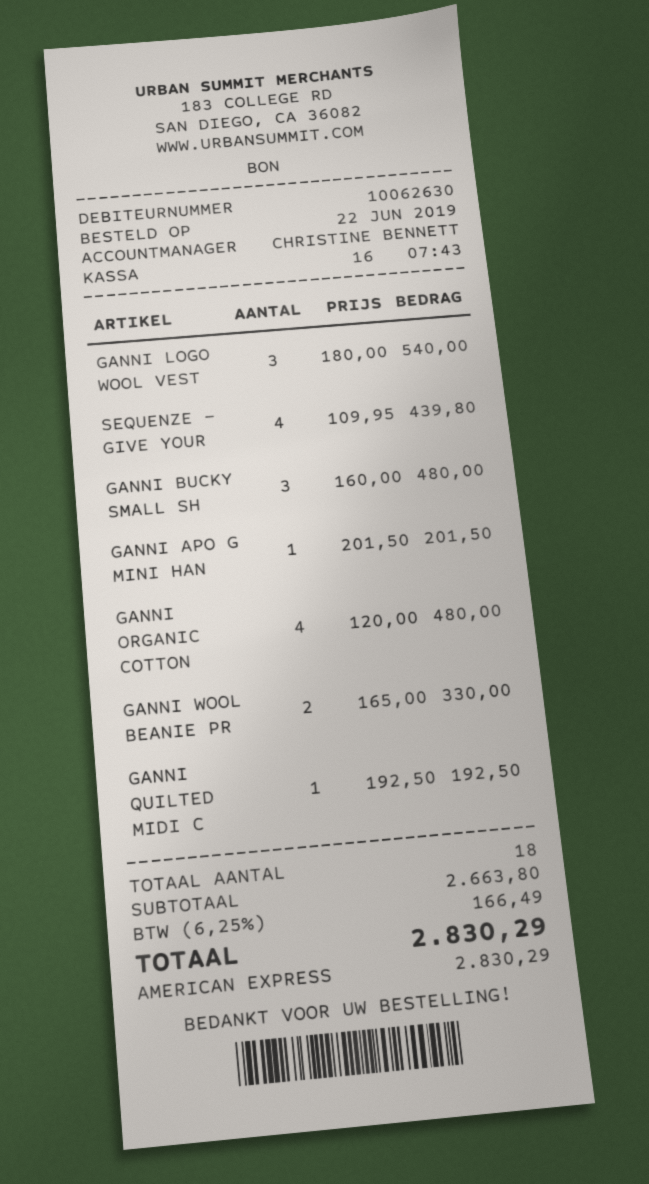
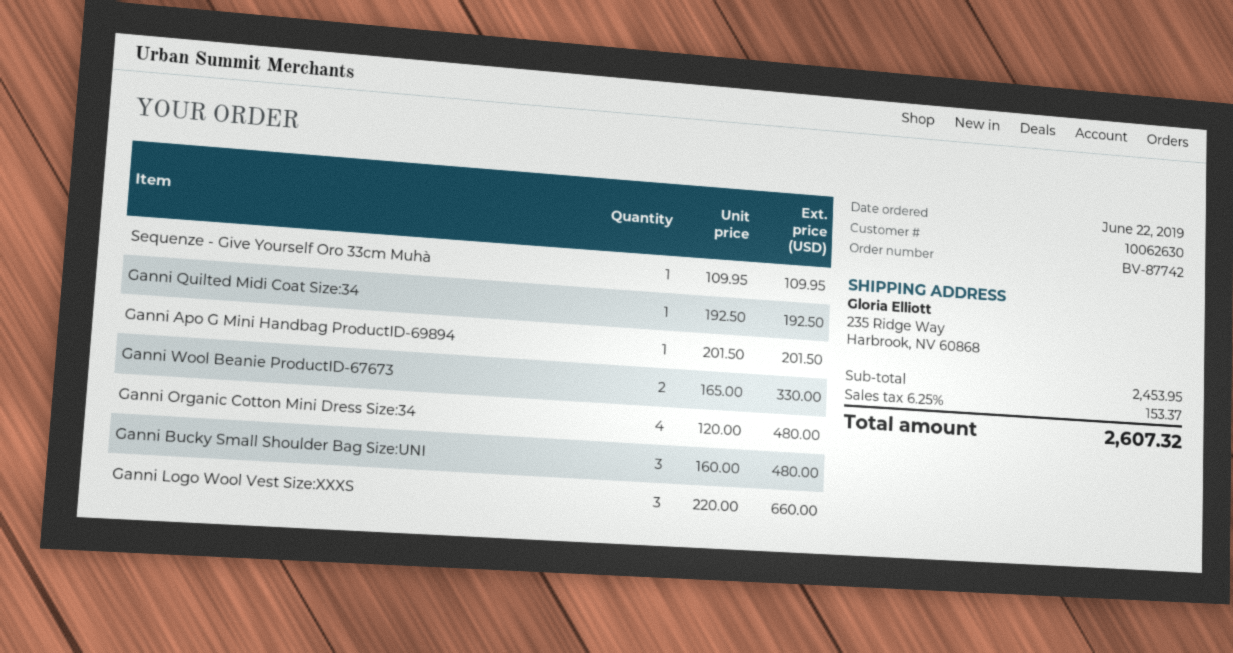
GANNI LOGO WOOL VEST: 3 x 180.00 = 540.00 -> 3 x 220.00 = 660.00
SEQUENZE - GIVE YOUR: 4 x 109.95 = 439.80 -> 1 x 109.95 = 109.95
subtotal: 2663.80 -> 2453.95
tax: 6.25% = 166.49 -> 6.25% = 153.37
total: 2830.29 -> 2607.32

